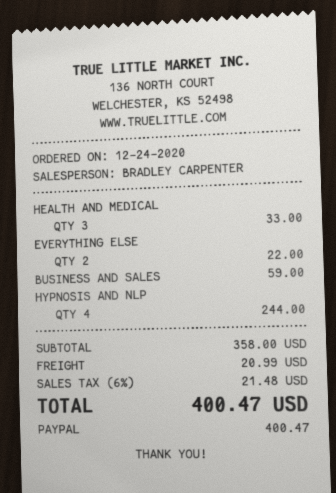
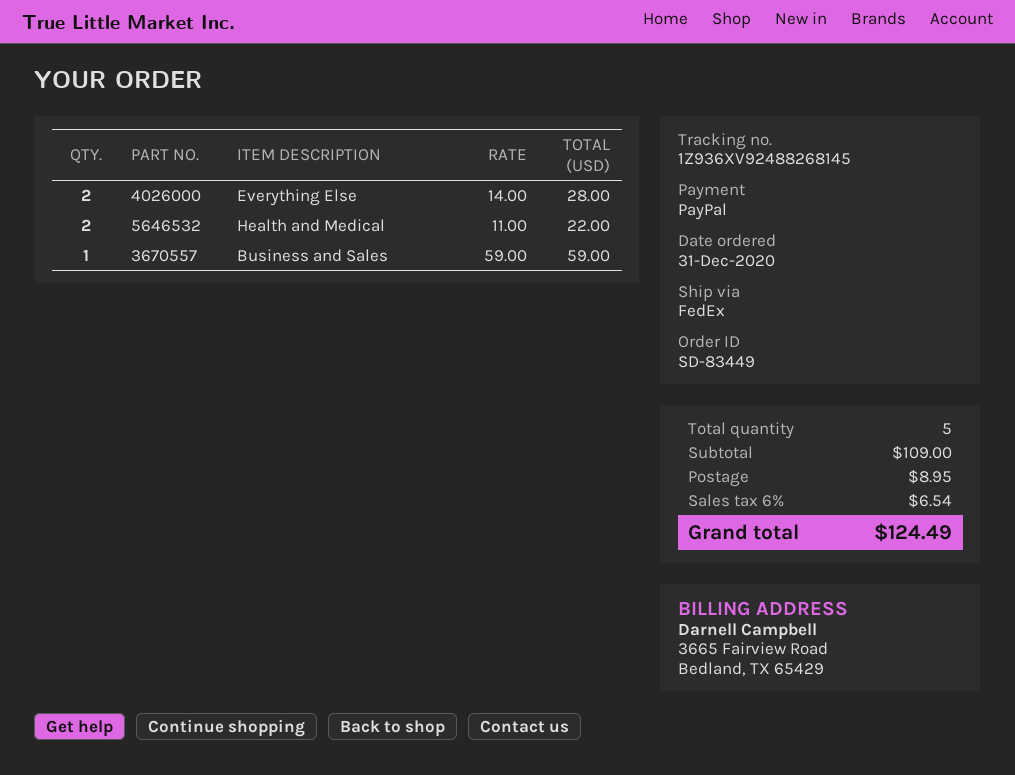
order date: 2020-12-24 -> 2020-12-31
HEALTH AND MEDICAL: 3 for 33.00 -> 2 for 22.00
EVERYTHING ELSE: 2 for 22.00 -> 2 for 28.00
HYPNOSIS AND NLP: 4 for 244.00 -> none
subtotal: 358.00 -> 109.00
shipping: 20.99 -> 8.95
tax: 6% = 21.48 -> 6% = 6.54
total: 400.47 -> 124.49

